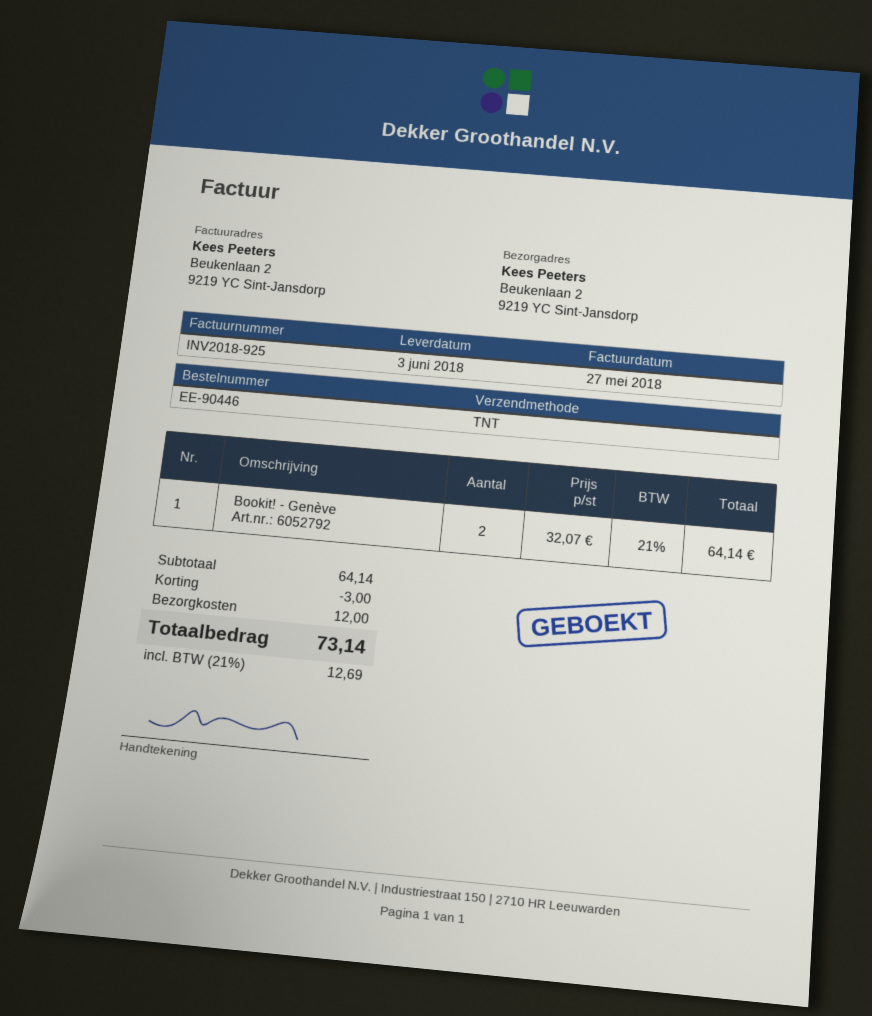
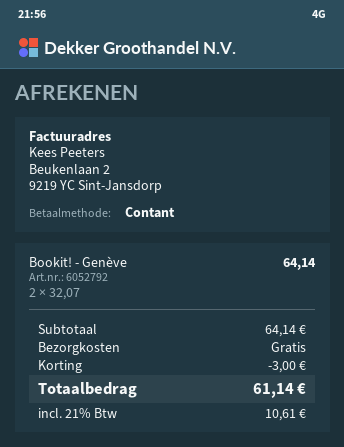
shipping: 12.00 -> 0.00
tax: 21% = 12.69 -> 21% = 10.61
total: 73.14 -> 61.14

